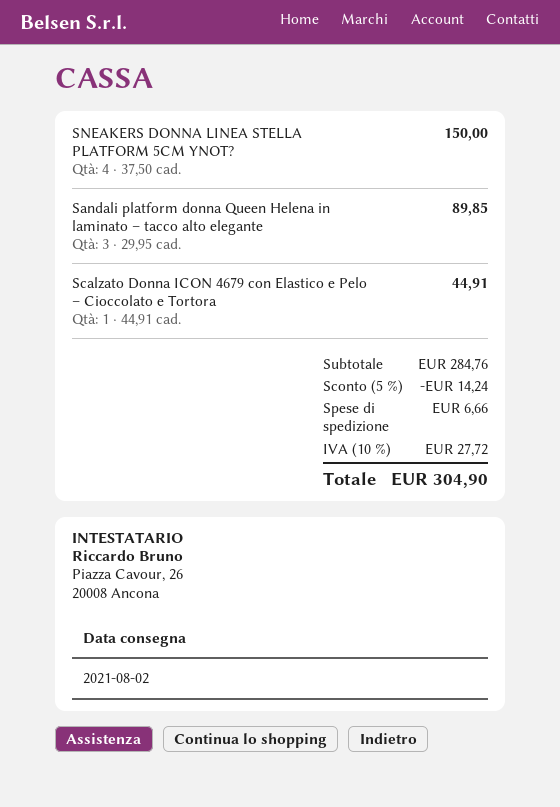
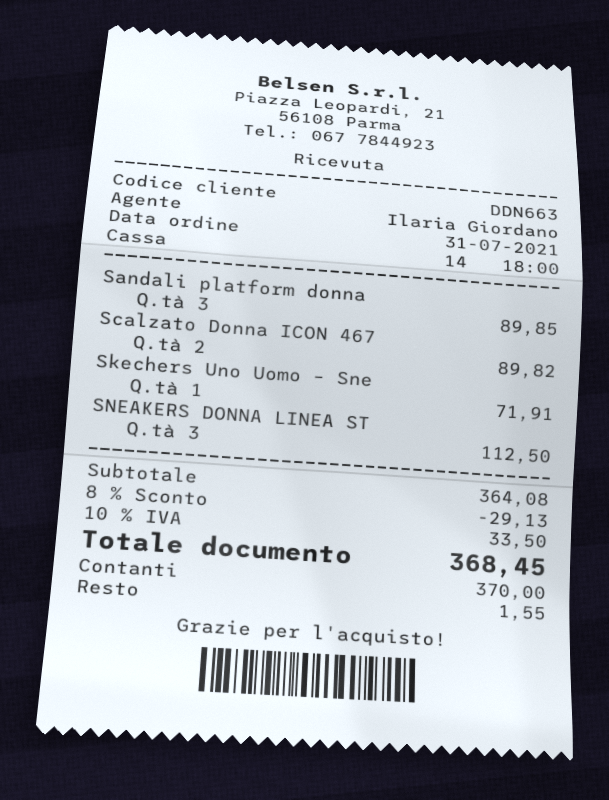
SNEAKERS DONNA LINEA STELLA PLATFORM 5CM YNOT?: 4 for 150.00 -> 3 for 112.50
Scalzato Donna ICON 4679 con Elastico e Pelo – Cioccolato e Tortora: 1 for 44.91 -> 2 for 89.82
Skechers Uno Uomo – Sne: none -> 1 for 71.91
subtotal: 284.76 -> 364.08
discount: 5% = 14.24 -> 8% = 29.13
shipping: 6.66 -> none
tax: 10% = 27.72 -> 10% = 33.50
total: 304.90 -> 368.45

